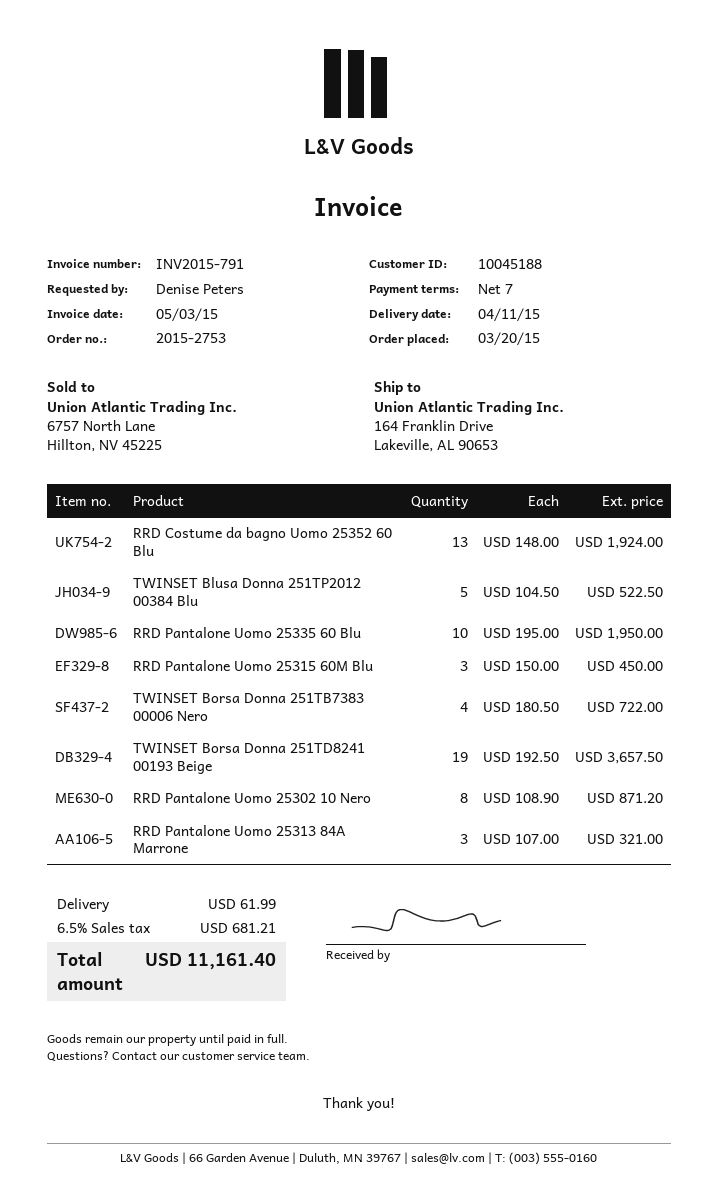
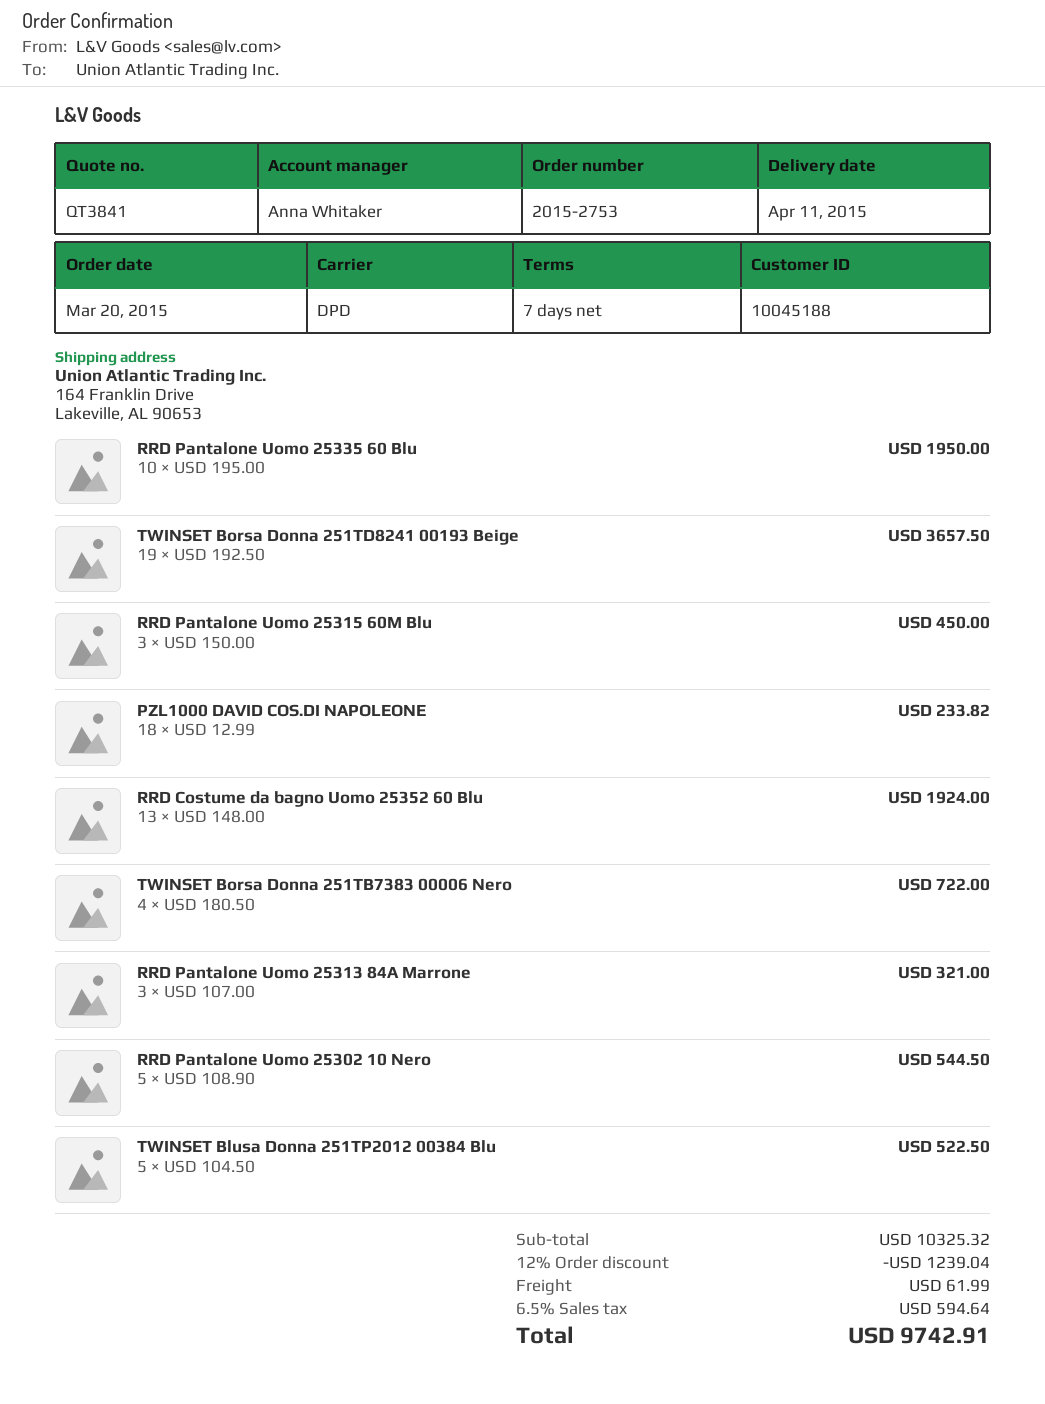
RRD Pantalone Uomo 25302 10 Nero: 8 x 108.90 = 871.20 -> 5 x 108.90 = 544.50
PZL1000 DAVID COS.DI NAPOLEONE: none -> 18 x 12.99 = 233.82
discount: none -> 12% = 1239.04
tax: 6.5% = 681.21 -> 6.5% = 594.64
total: 11161.40 -> 9742.91

